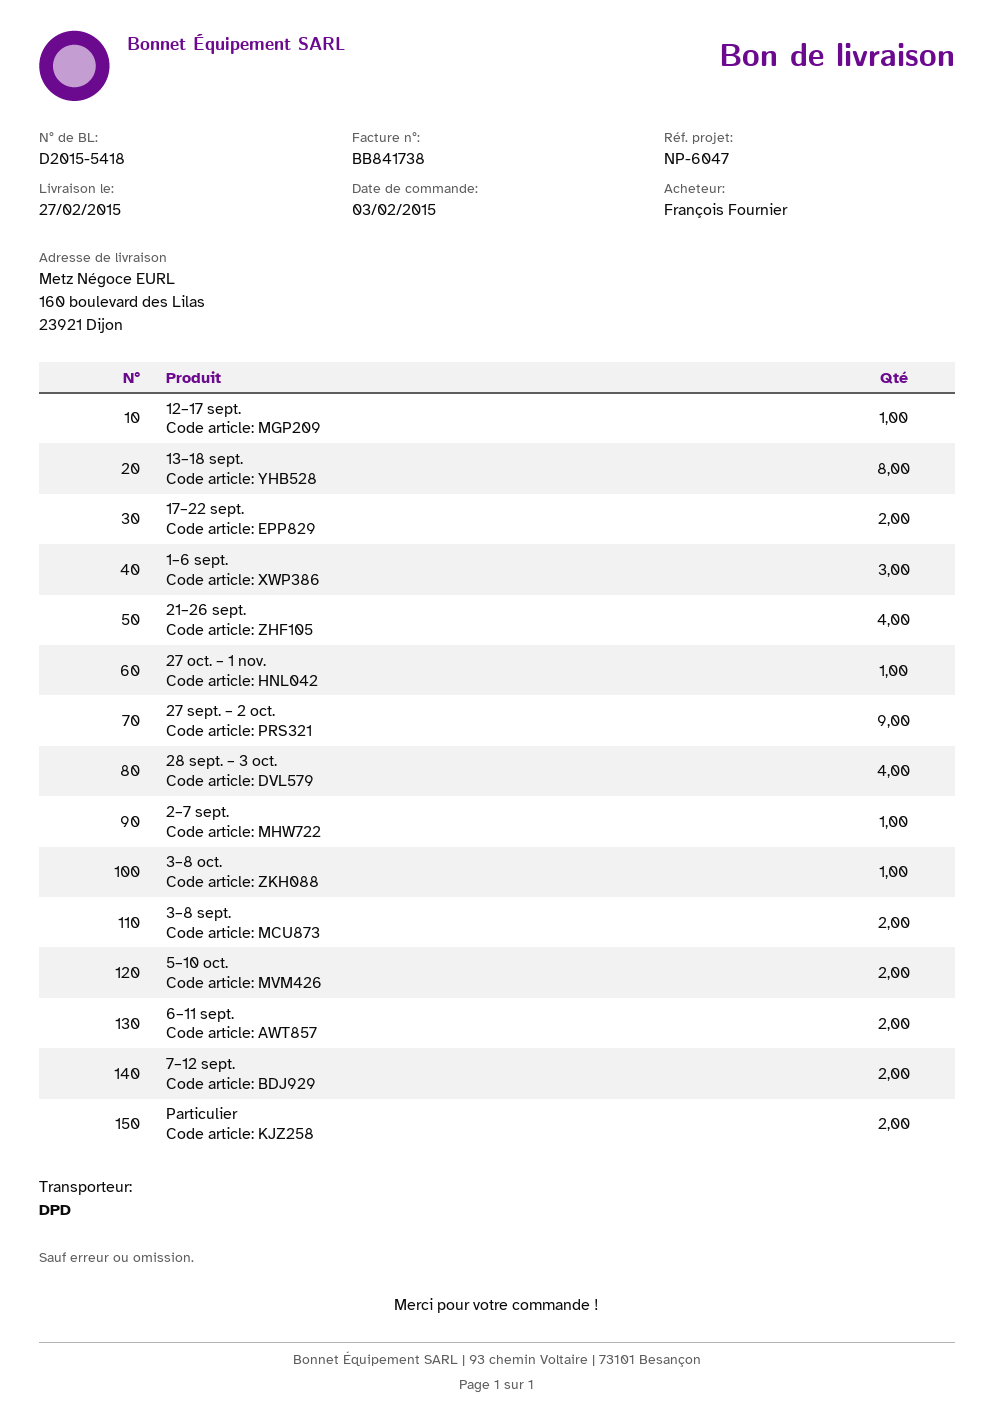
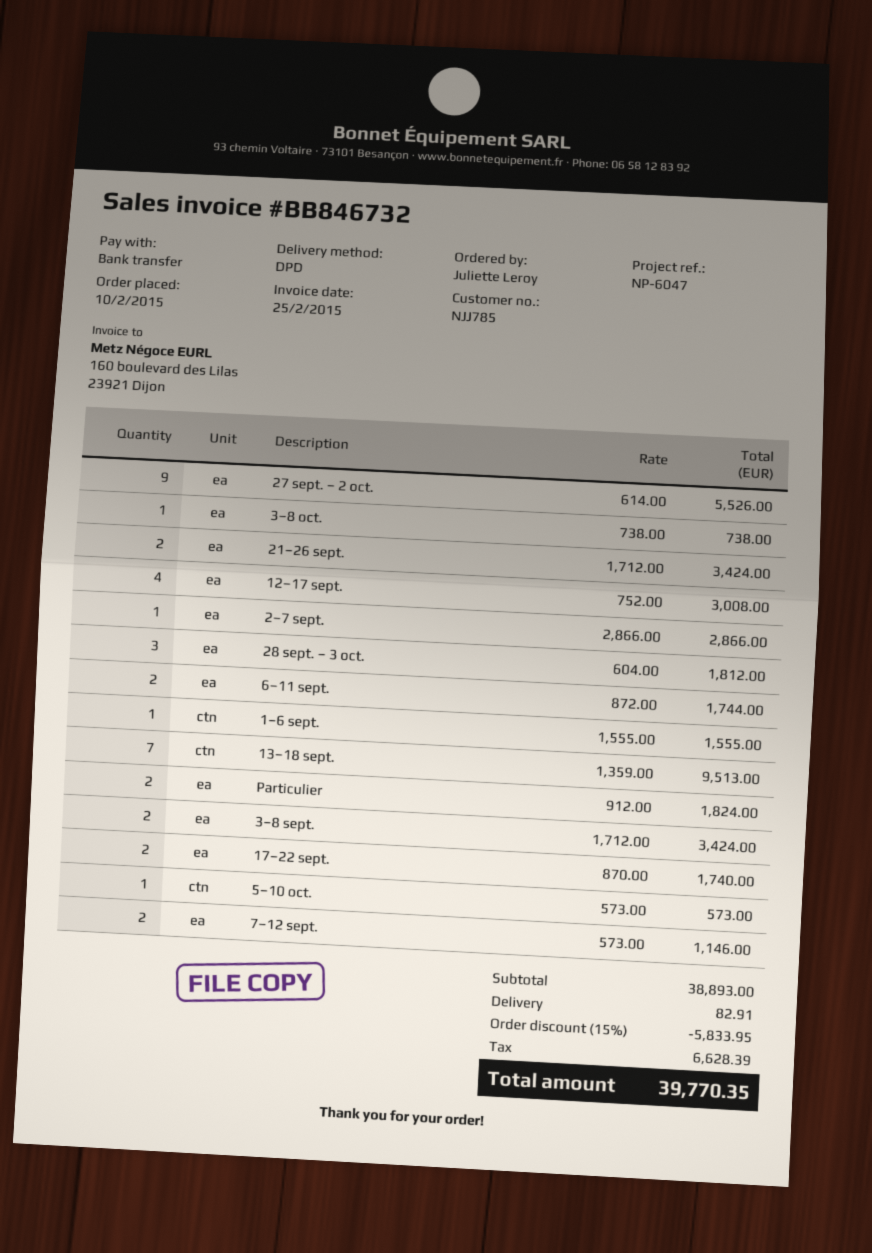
order date: 2015-02-03 -> 2015-02-10
invoice number: BB841738 -> BB846732
ordered by: François Fournier -> Juliette Leroy
12–17 sept.: 1 -> 4
13–18 sept.: 8 -> 7
1–6 sept.: 3 -> 1
21–26 sept.: 4 -> 2
27 oct. – 1 nov.: 1 -> none
28 sept. – 3 oct.: 4 -> 3
5–10 oct.: 2 -> 1

